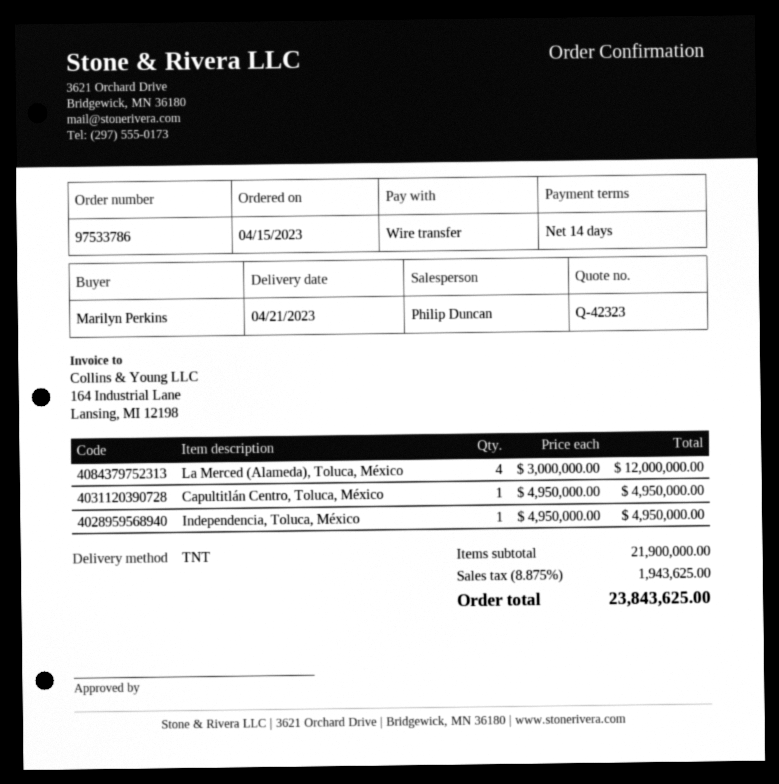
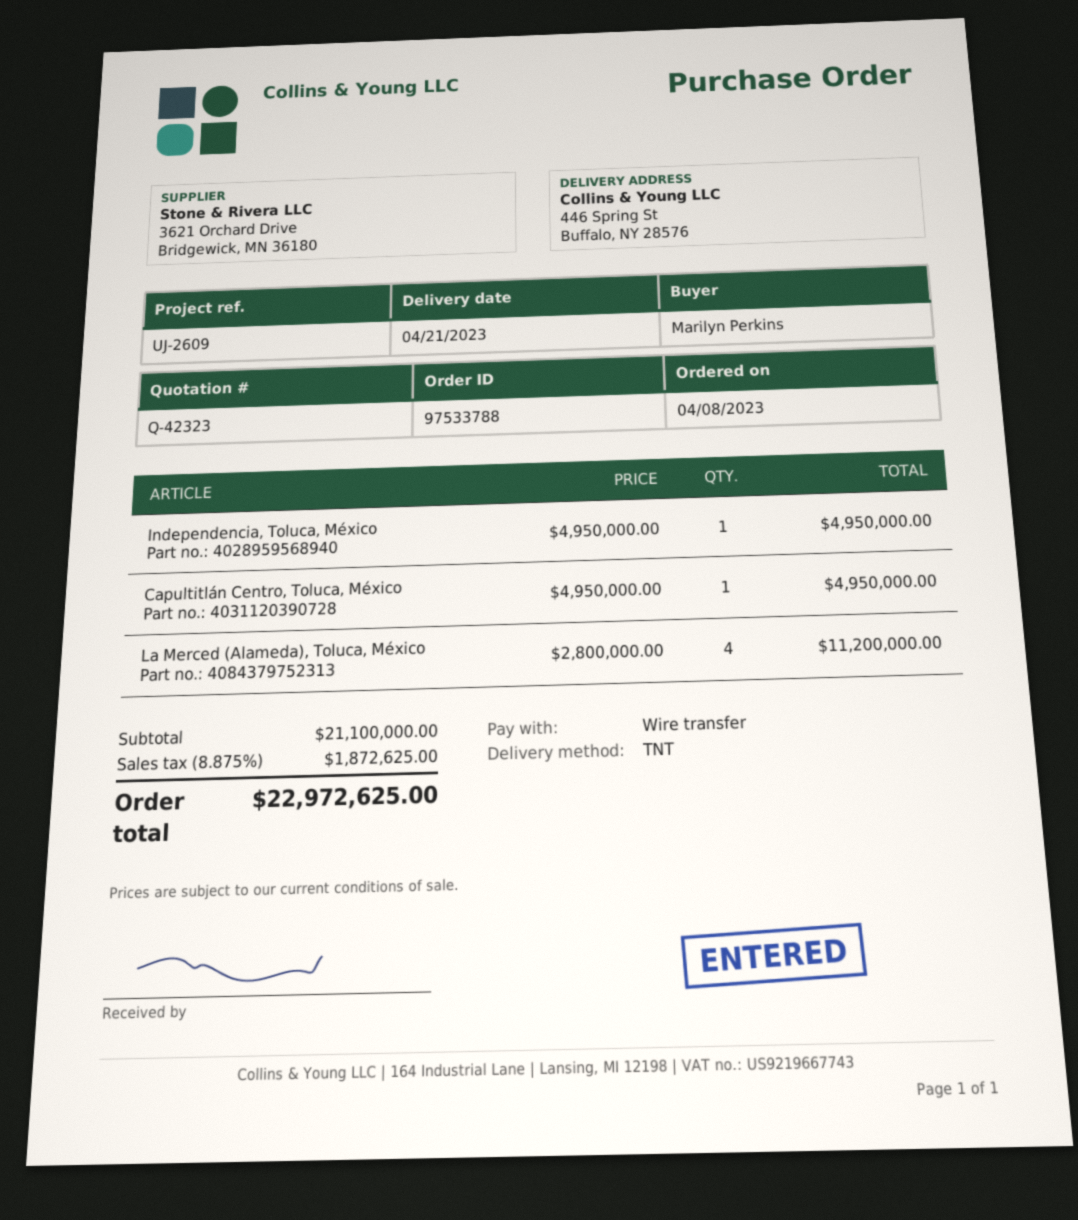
order number: 97533786 -> 97533788
order date: 2023-04-15 -> 2023-04-08
La Merced (Alameda), Toluca, México: 4 x 3000000.00 = 12000000.00 -> 4 x 2800000.00 = 11200000.00
subtotal: 21900000.00 -> 21100000.00
tax: 8.875% = 1943625.00 -> 8.875% = 1872625.00
total: 23843625.00 -> 22972625.00

